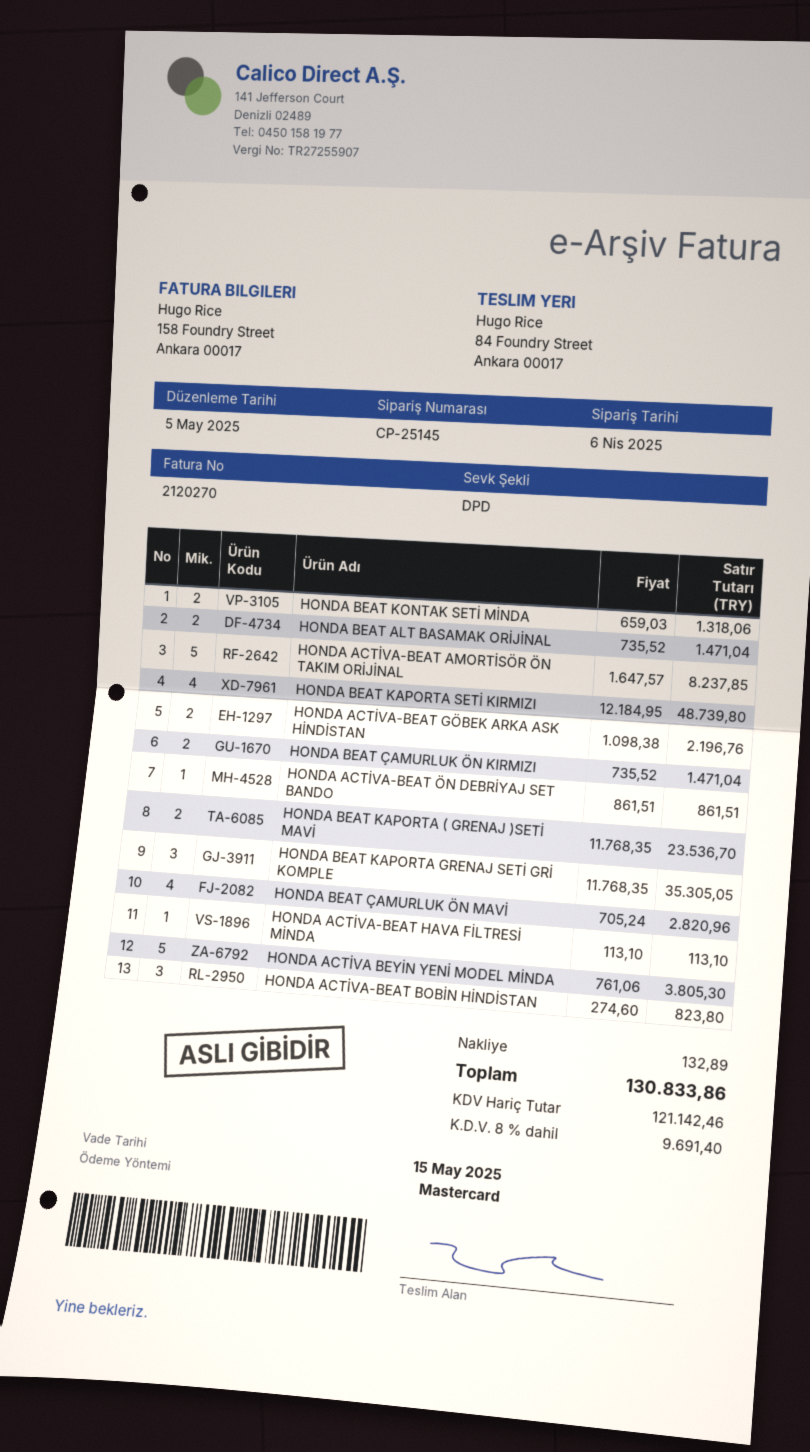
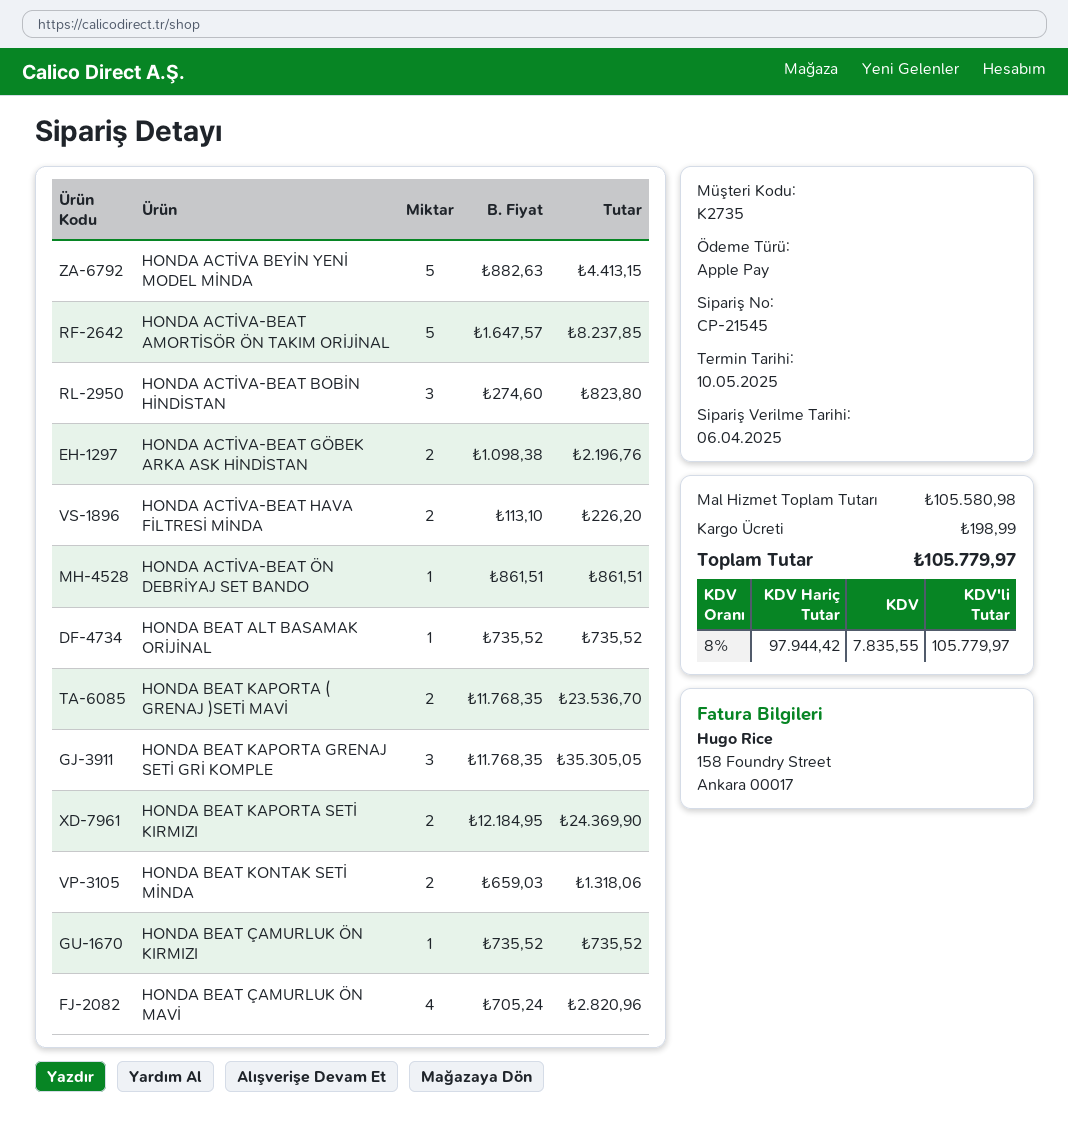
order number: CP-25145 -> CP-21545
payment method: Mastercard -> Apple Pay
HONDA BEAT ALT BASAMAK ORİJİNAL: 2 x 735.52 = 1471.04 -> 1 x 735.52 = 735.52
HONDA BEAT KAPORTA SETİ KIRMIZI: 4 x 12184.95 = 48739.80 -> 2 x 12184.95 = 24369.90
HONDA BEAT ÇAMURLUK ÖN KIRMIZI: 2 x 735.52 = 1471.04 -> 1 x 735.52 = 735.52
HONDA ACTİVA-BEAT HAVA FİLTRESİ MİNDA: 1 x 113.10 = 113.10 -> 2 x 113.10 = 226.20
HONDA ACTİVA BEYİN YENİ MODEL MİNDA: 5 x 761.06 = 3805.30 -> 5 x 882.63 = 4413.15
shipping: 132.89 -> 198.99
net: 121142.46 -> 97944.42
tax: 8% = 9691.40 -> 8% = 7835.55
total: 130833.86 -> 105779.97

